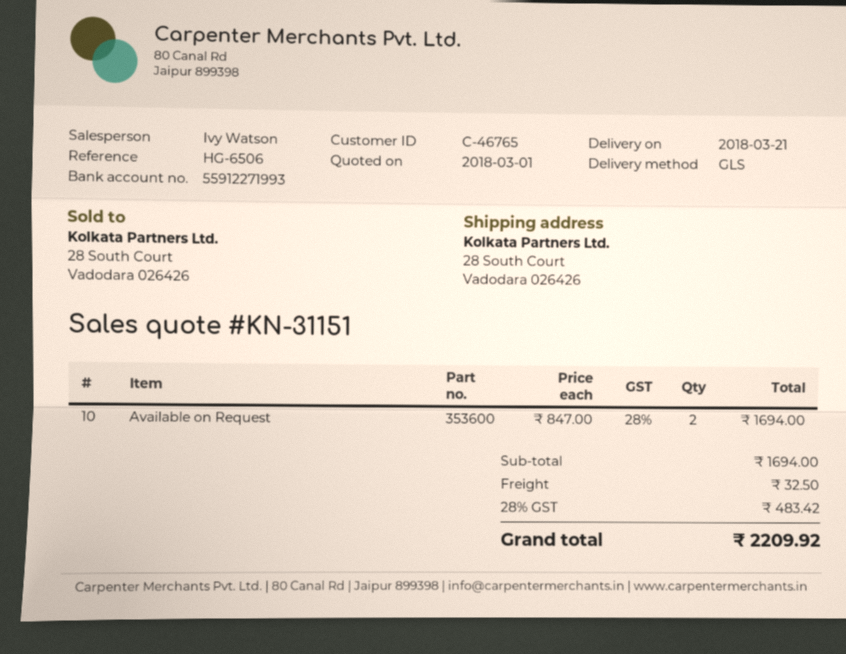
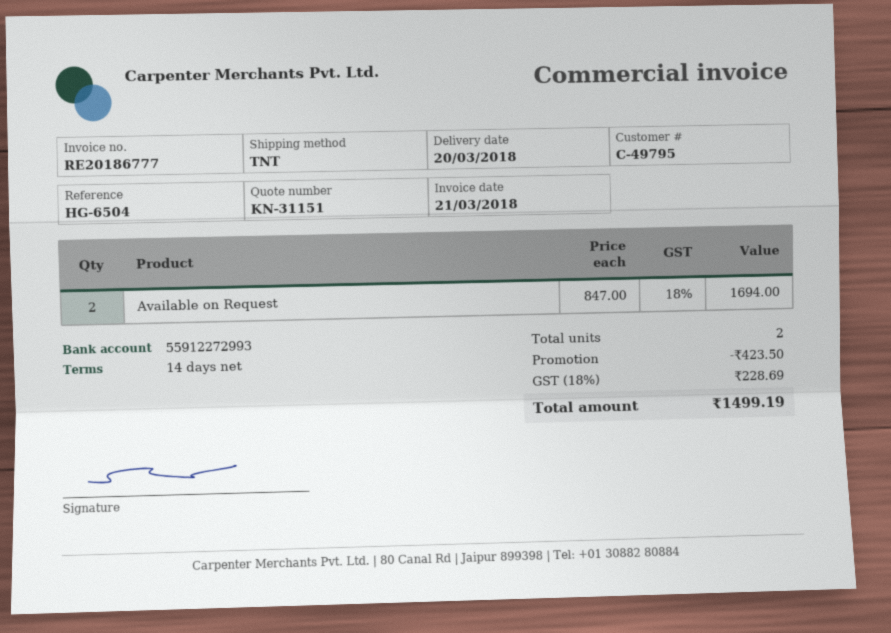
delivery date: 2018-03-21 -> 2018-03-20
customer number: C-46765 -> C-49795
reference: HG-6506 -> HG-6504
bank account: 55912271993 -> 55912272993
shipping method: GLS -> TNT
discount: none -> 423.50
shipping: 32.50 -> none
tax: 28% = 483.42 -> 18% = 228.69
total: 2209.92 -> 1499.19

